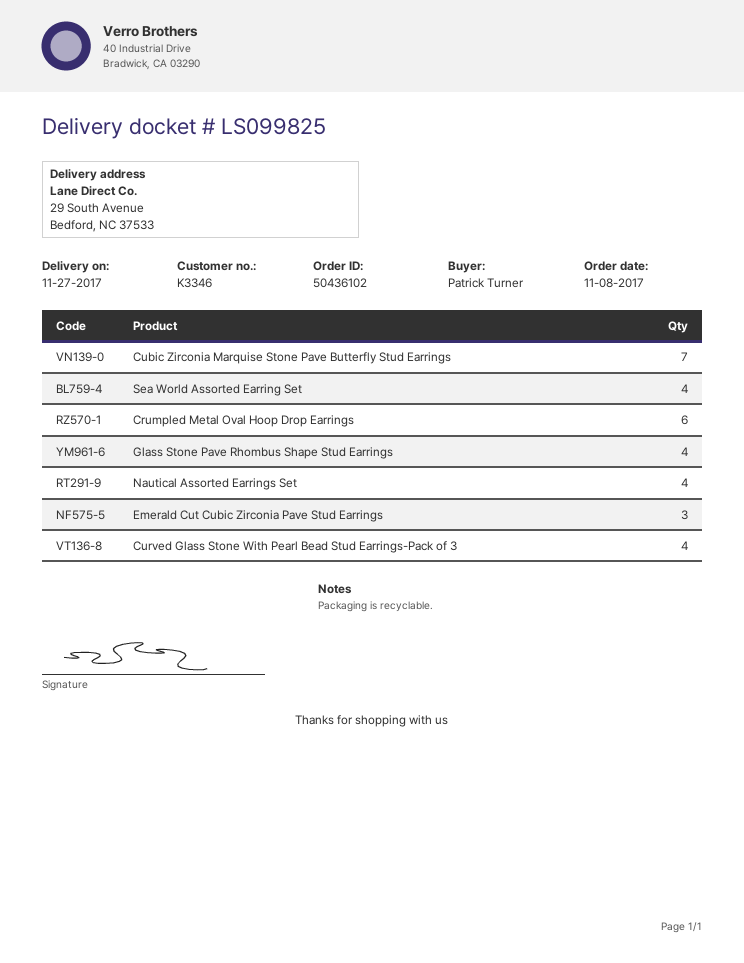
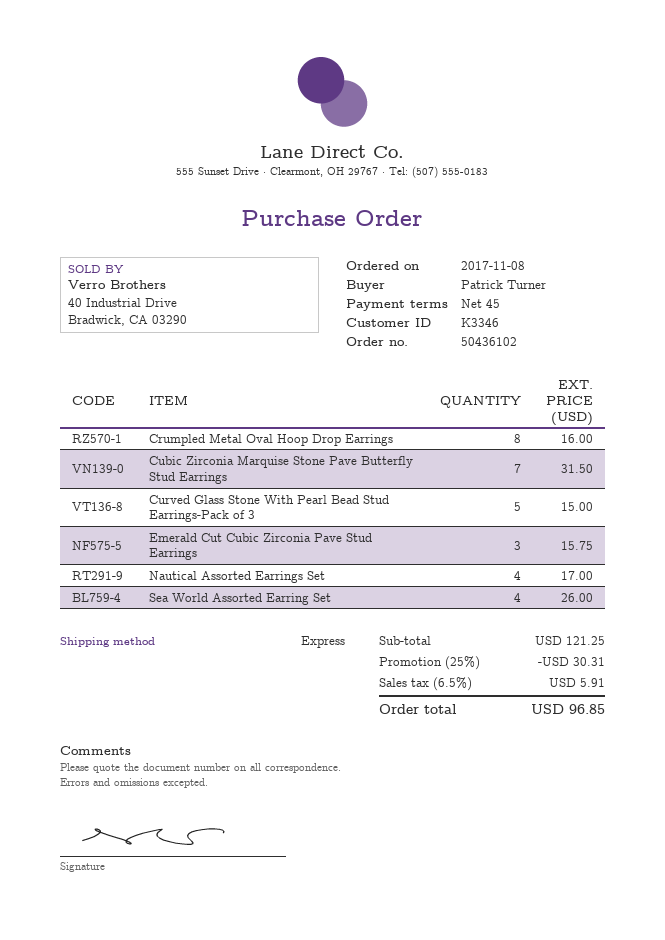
Crumpled Metal Oval Hoop Drop Earrings: 6 -> 8
Glass Stone Pave Rhombus Shape Stud Earrings: 4 -> none
Curved Glass Stone With Pearl Bead Stud Earrings-Pack of 3: 4 -> 5

